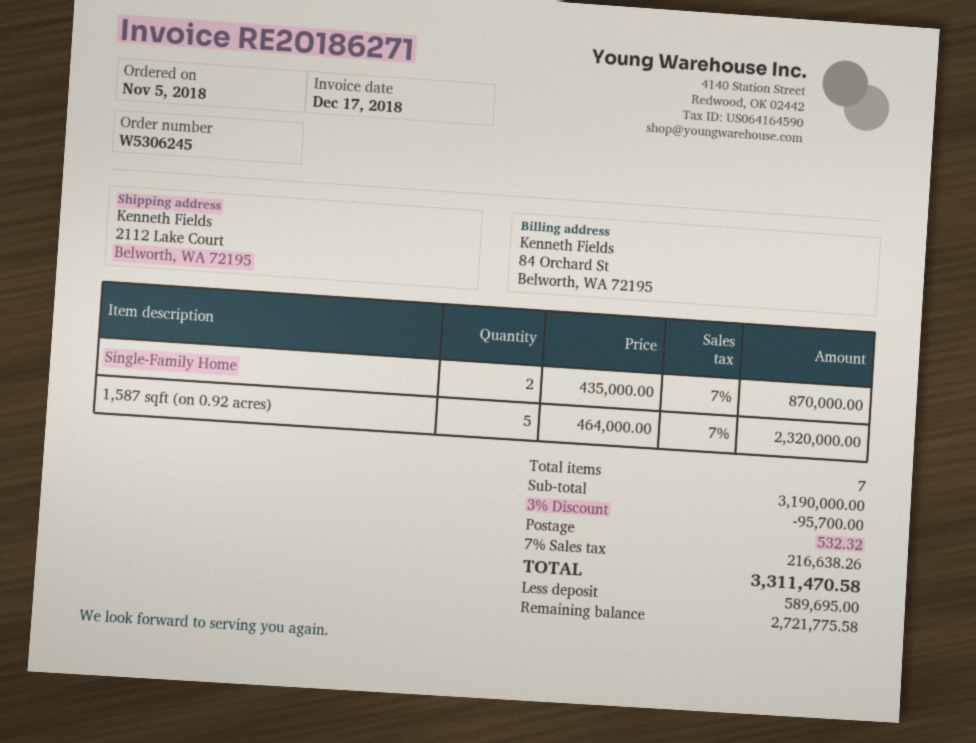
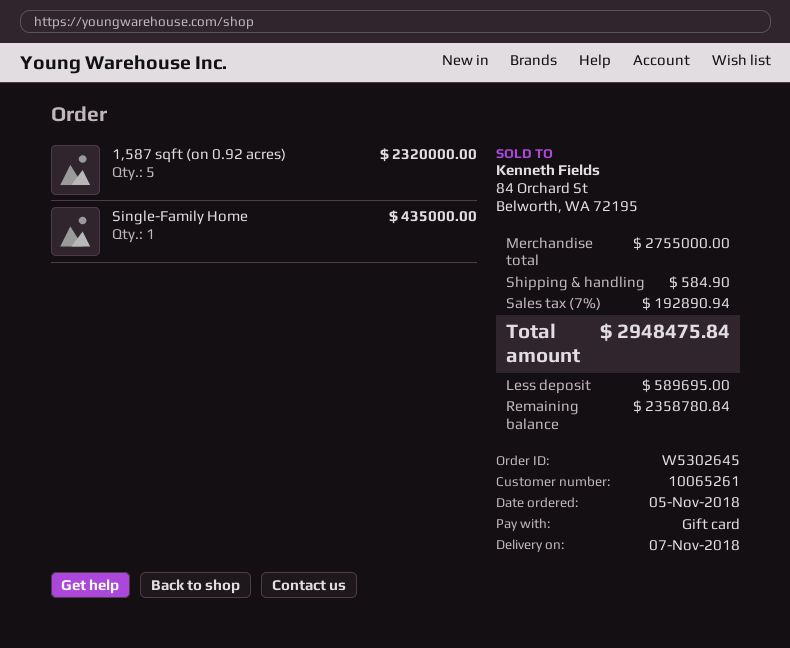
order number: W5306245 -> W5302645
Single-Family Home: 2 for 870000.00 -> 1 for 435000.00
subtotal: 3190000.00 -> 2755000.00
discount: 3% = 95700.00 -> none
shipping: 532.32 -> 584.90
tax: 7% = 216638.26 -> 7% = 192890.94
total: 3311470.58 -> 2948475.84
balance: 2721775.58 -> 2358780.84

